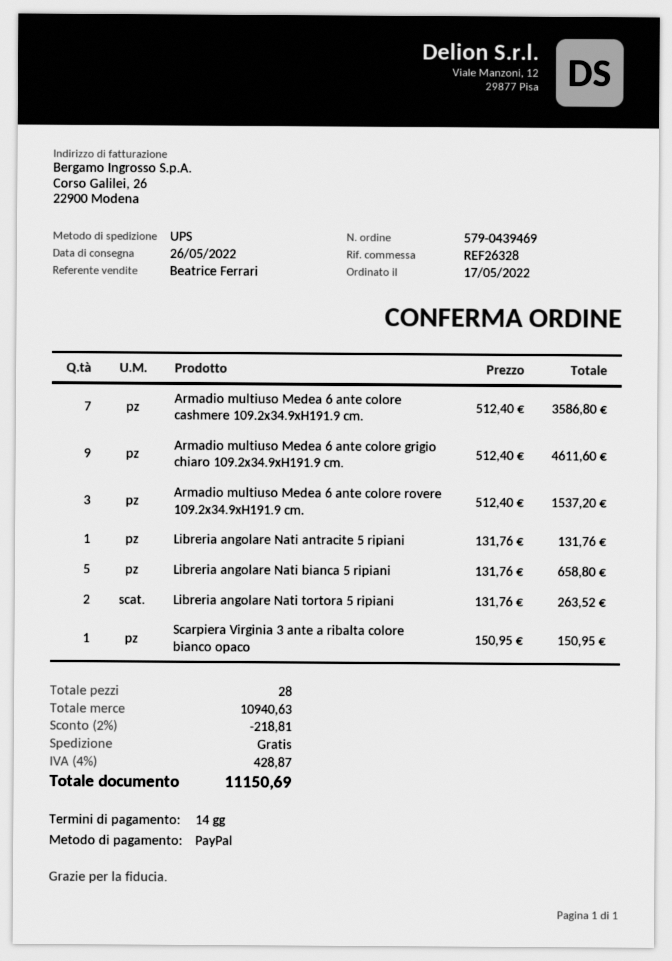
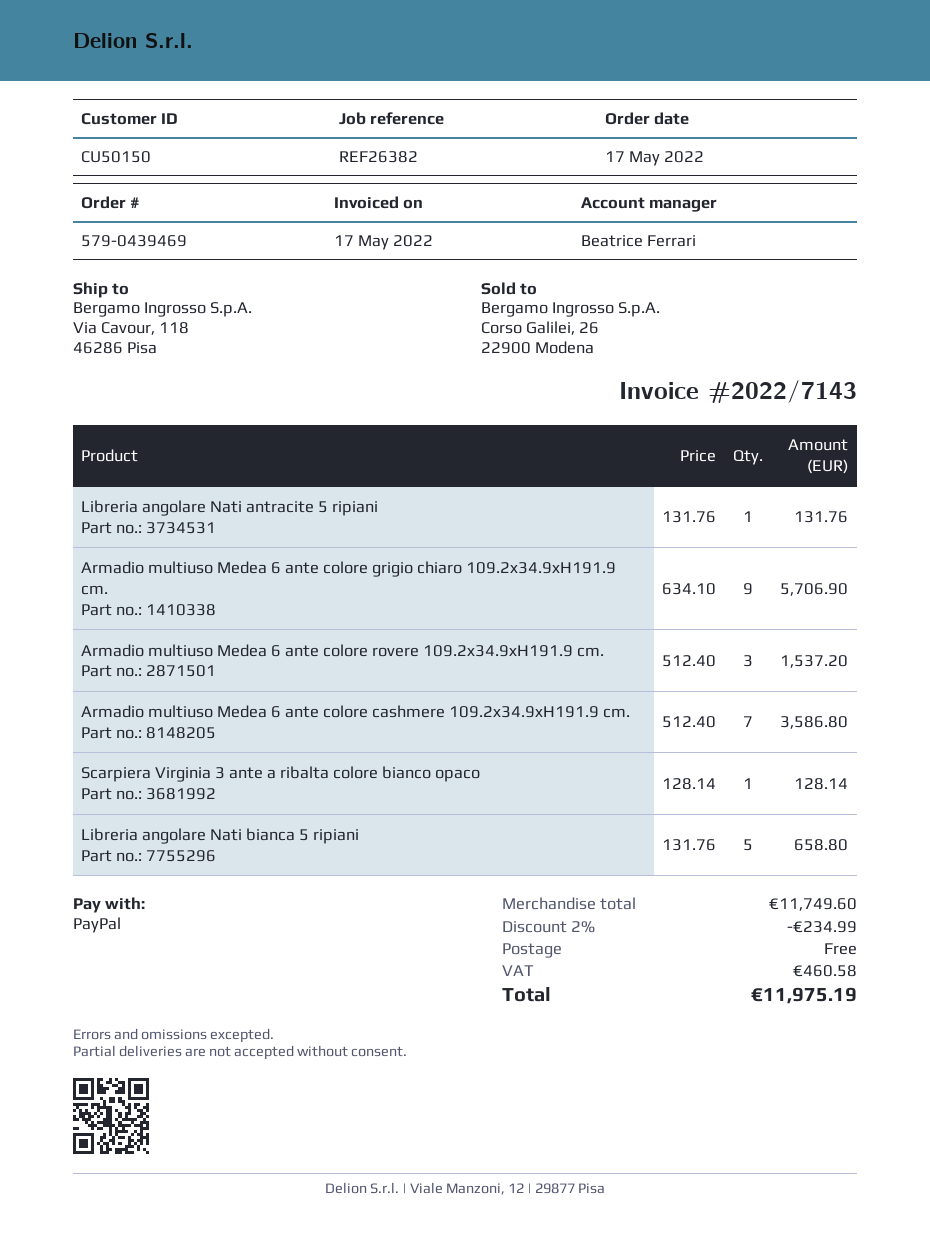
reference: REF26328 -> REF26382
Armadio multiuso Medea 6 ante colore grigio chiaro 109.2x34.9xH191.9 cm.: 9 x 512.40 = 4611.60 -> 9 x 634.10 = 5706.90
Libreria angolare Nati tortora 5 ripiani: 2 x 131.76 = 263.52 -> none
Scarpiera Virginia 3 ante a ribalta colore bianco opaco: 1 x 150.95 = 150.95 -> 1 x 128.14 = 128.14
subtotal: 10940.63 -> 11749.60
discount: 2% = 218.81 -> 2% = 234.99
tax: 428.87 -> 460.58
total: 11150.69 -> 11975.19

